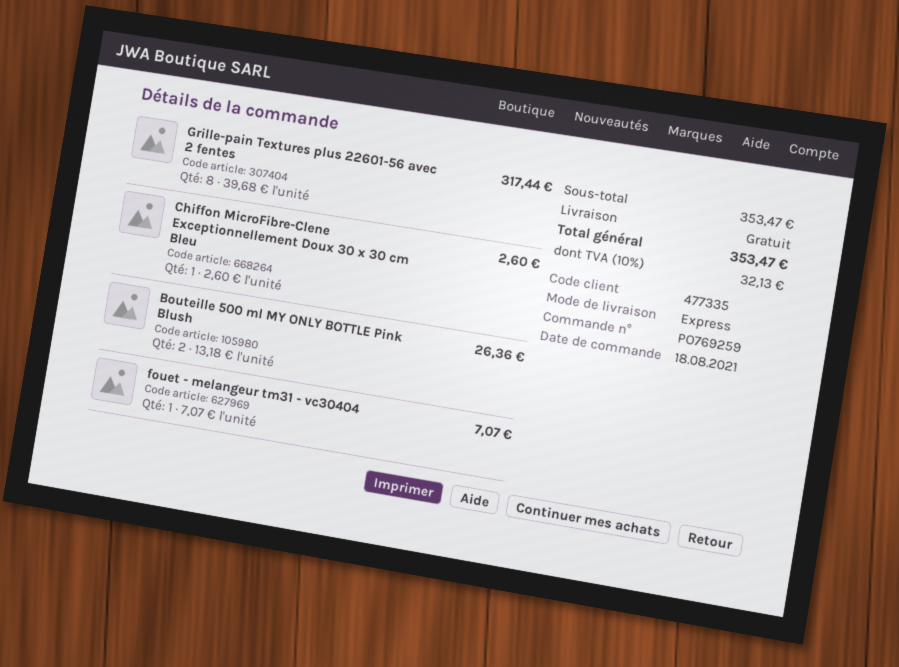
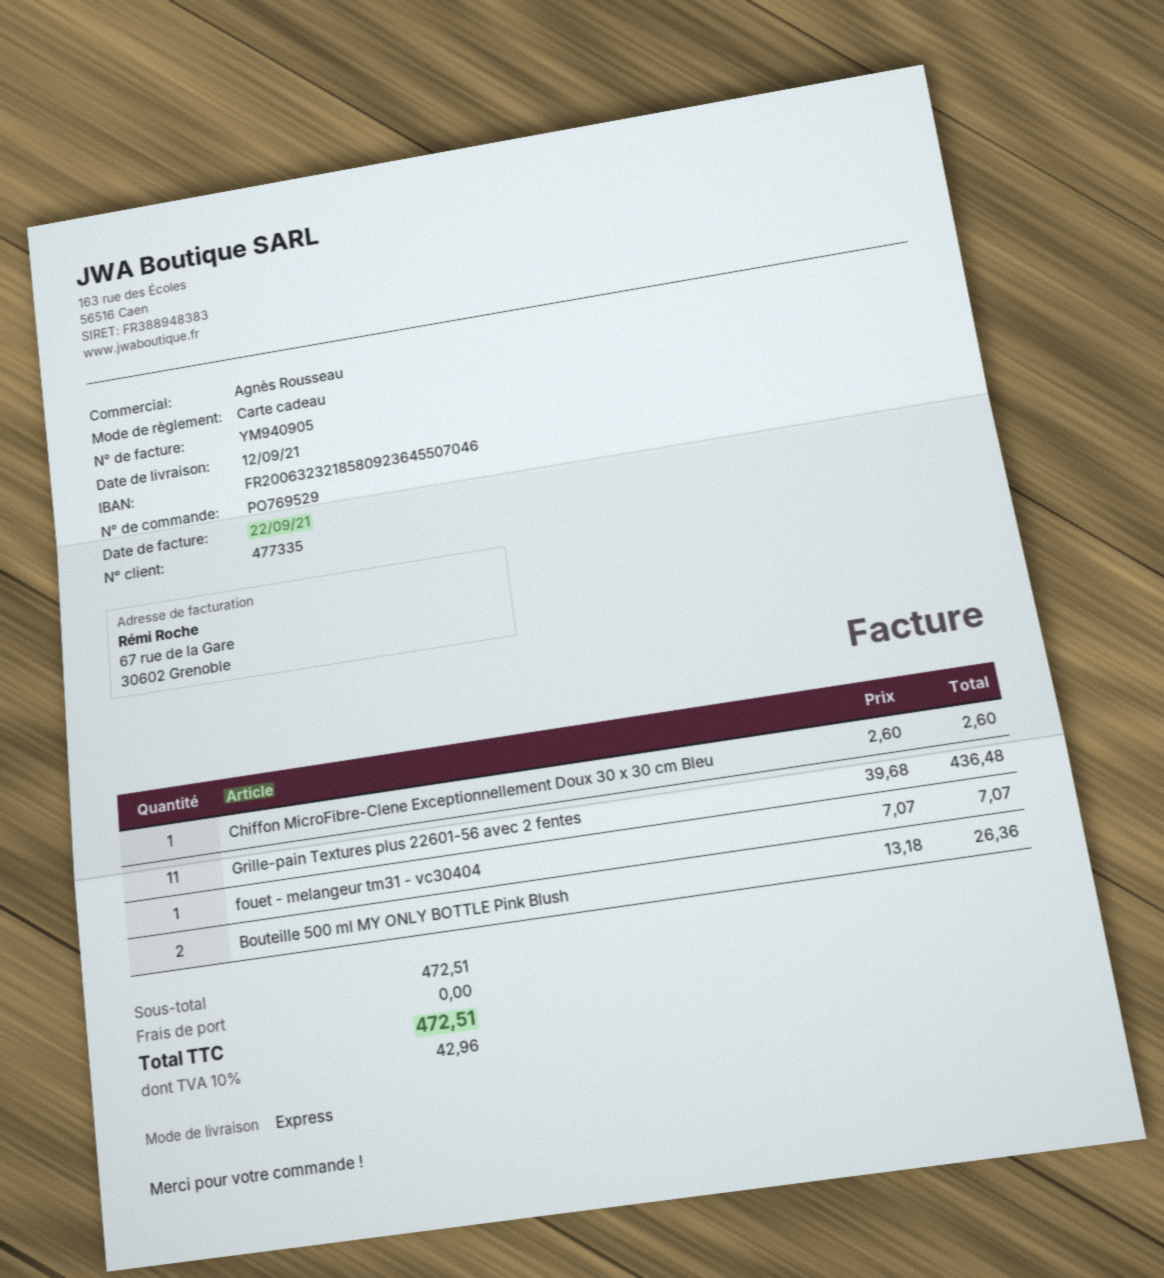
order number: PO769259 -> PO769529
Grille-pain Textures plus 22601-56 avec 2 fentes: 8 x 39.68 = 317.44 -> 11 x 39.68 = 436.48
subtotal: 353.47 -> 472.51
tax: 10% = 32.13 -> 10% = 42.96
total: 353.47 -> 472.51

